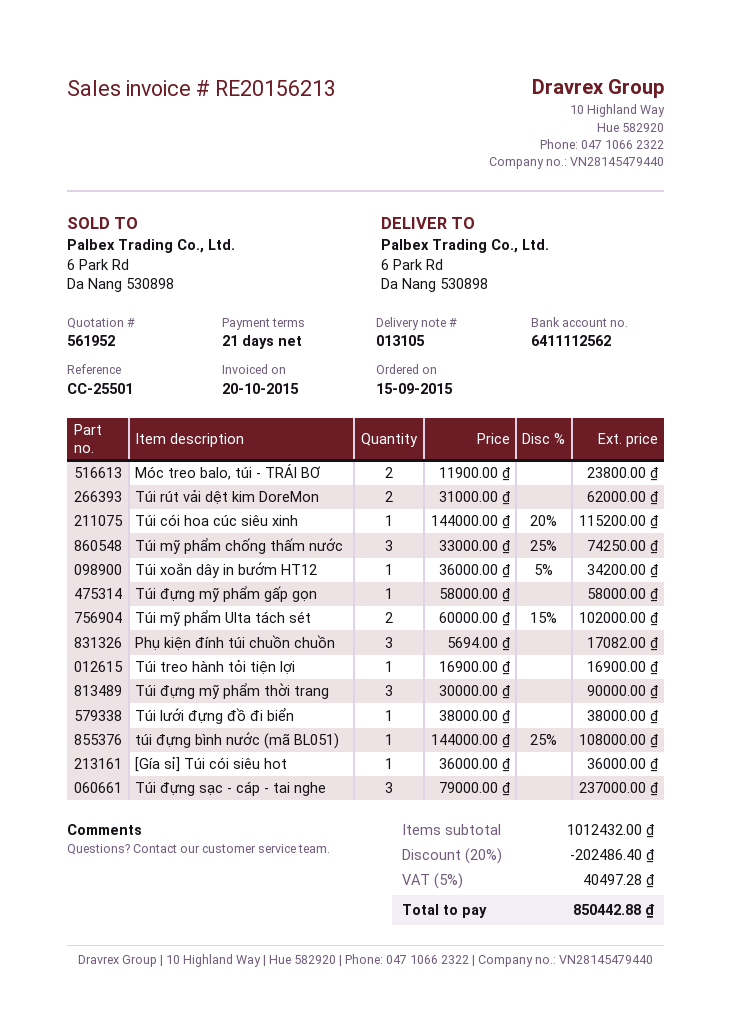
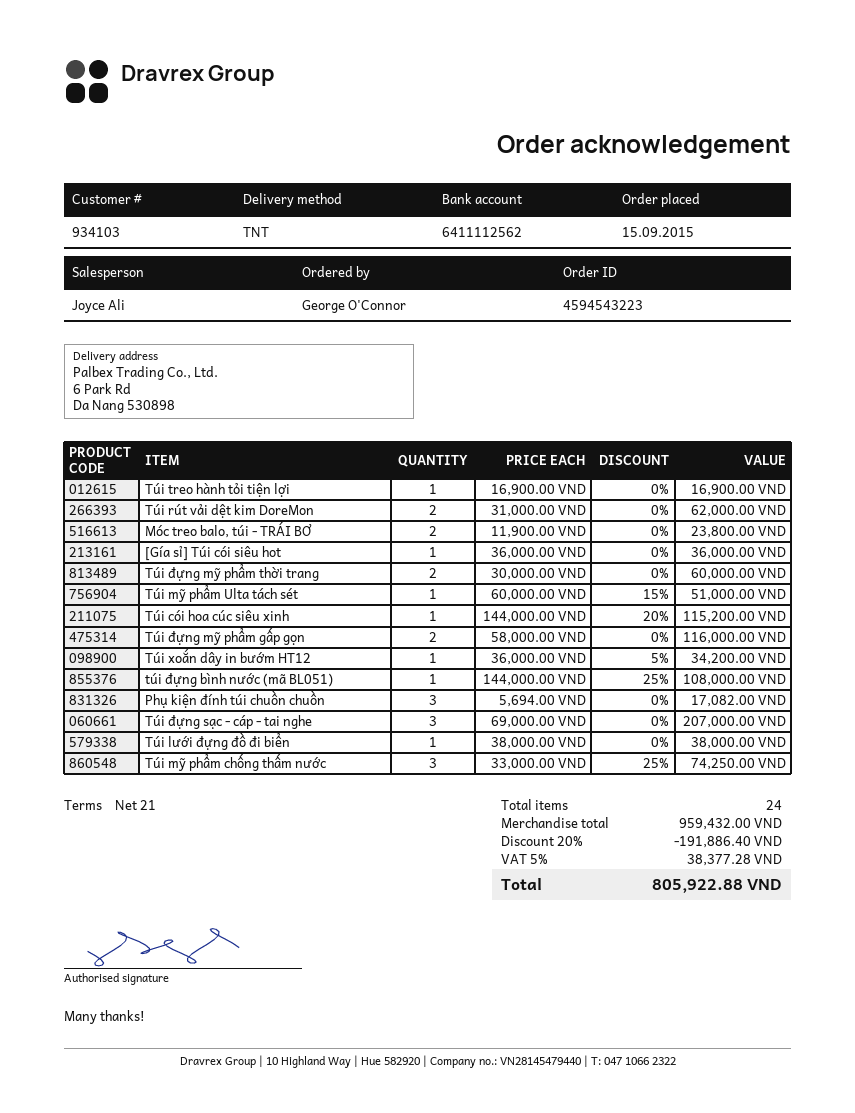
Túi đựng mỹ phẩm gấp gọn: 1 x 58000.00 = 58000.00 -> 2 x 58000.00 = 116000.00
Túi mỹ phẩm Ulta tách sét: 2 x 60000.00 - 15% = 102000.00 -> 1 x 60000.00 - 15% = 51000.00
Túi đựng mỹ phẩm thời trang: 3 x 30000.00 = 90000.00 -> 2 x 30000.00 = 60000.00
Túi đựng sạc - cáp - tai nghe: 3 x 79000.00 = 237000.00 -> 3 x 69000.00 = 207000.00
subtotal: 1012432.00 -> 959432.00
discount: 20% = 202486.40 -> 20% = 191886.40
tax: 5% = 40497.28 -> 5% = 38377.28
total: 850442.88 -> 805922.88

